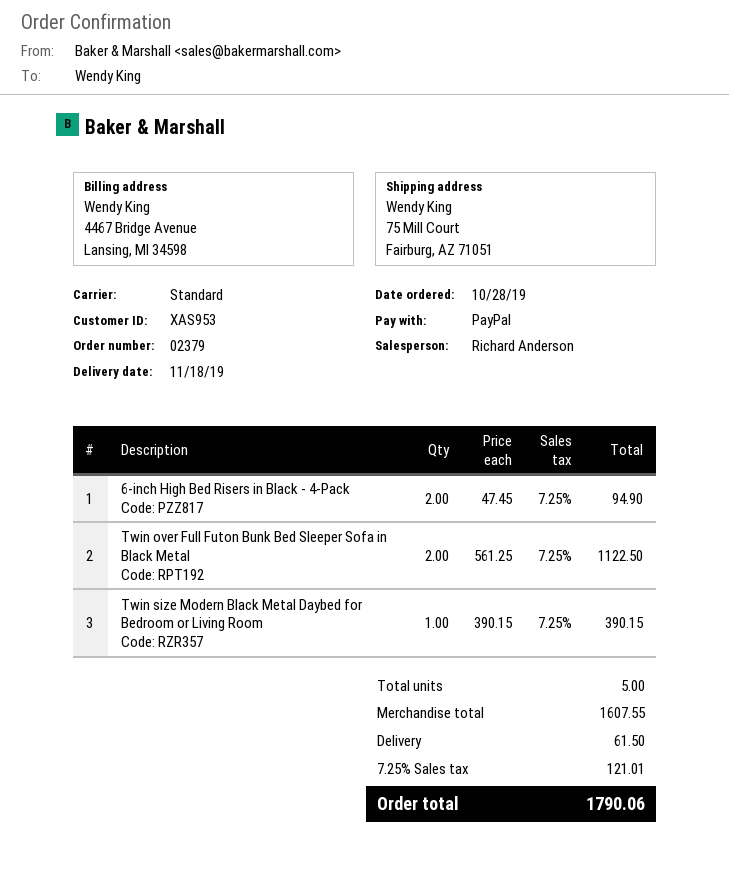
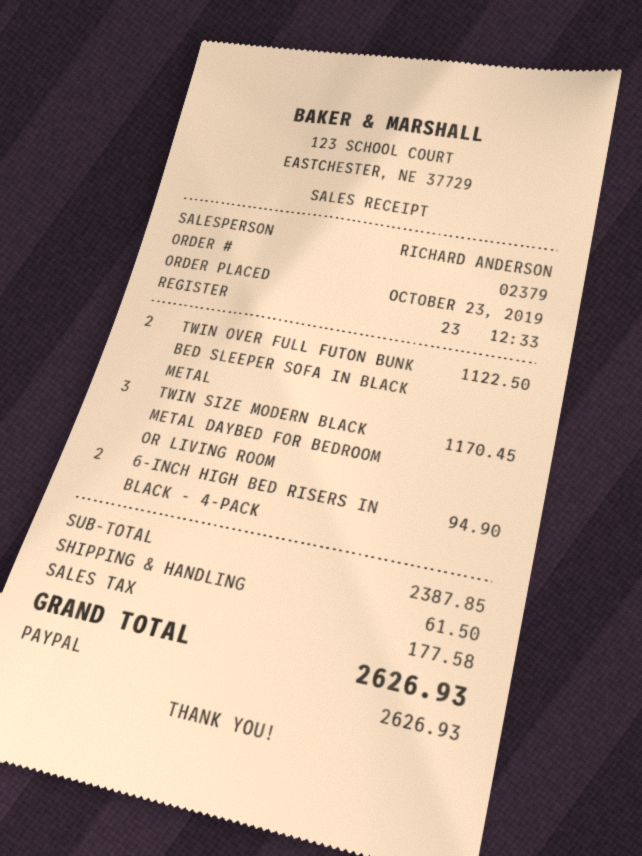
order date: 2019-10-28 -> 2019-10-23
Twin size Modern Black Metal Daybed for Bedroom or Living Room: 1 for 390.15 -> 3 for 1170.45
subtotal: 1607.55 -> 2387.85
tax: 121.01 -> 177.58
total: 1790.06 -> 2626.93

